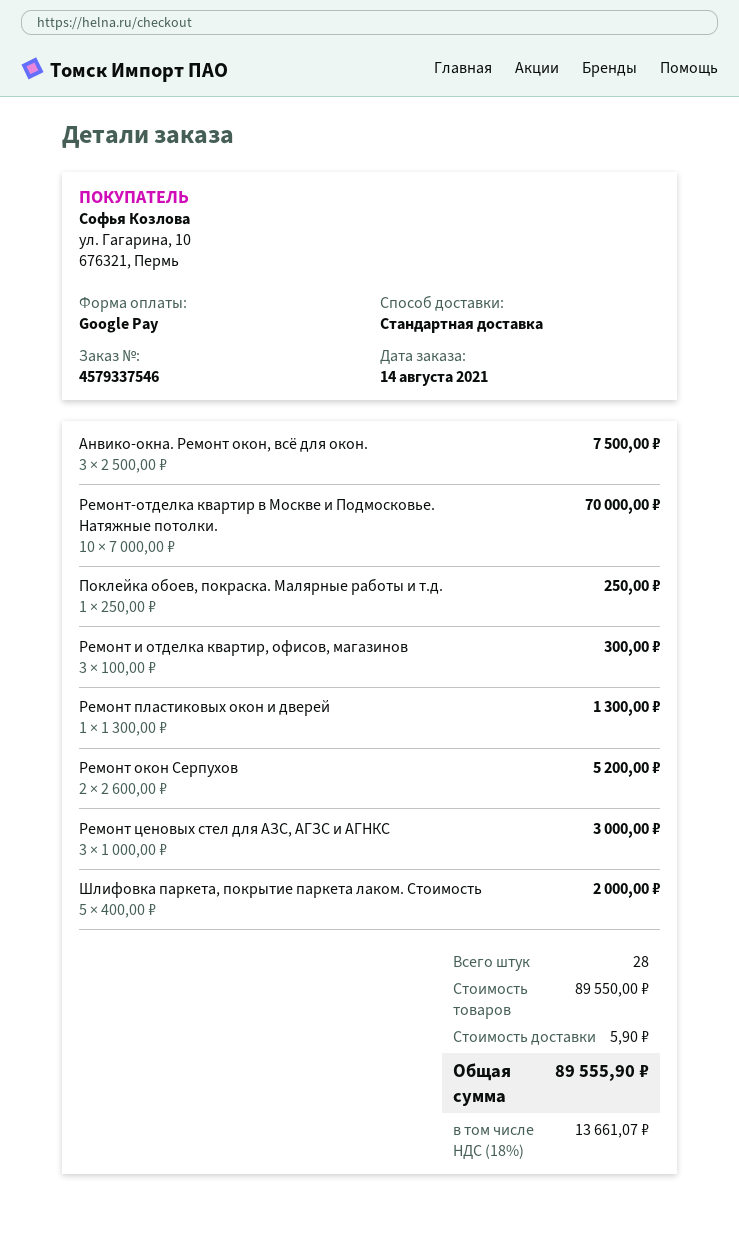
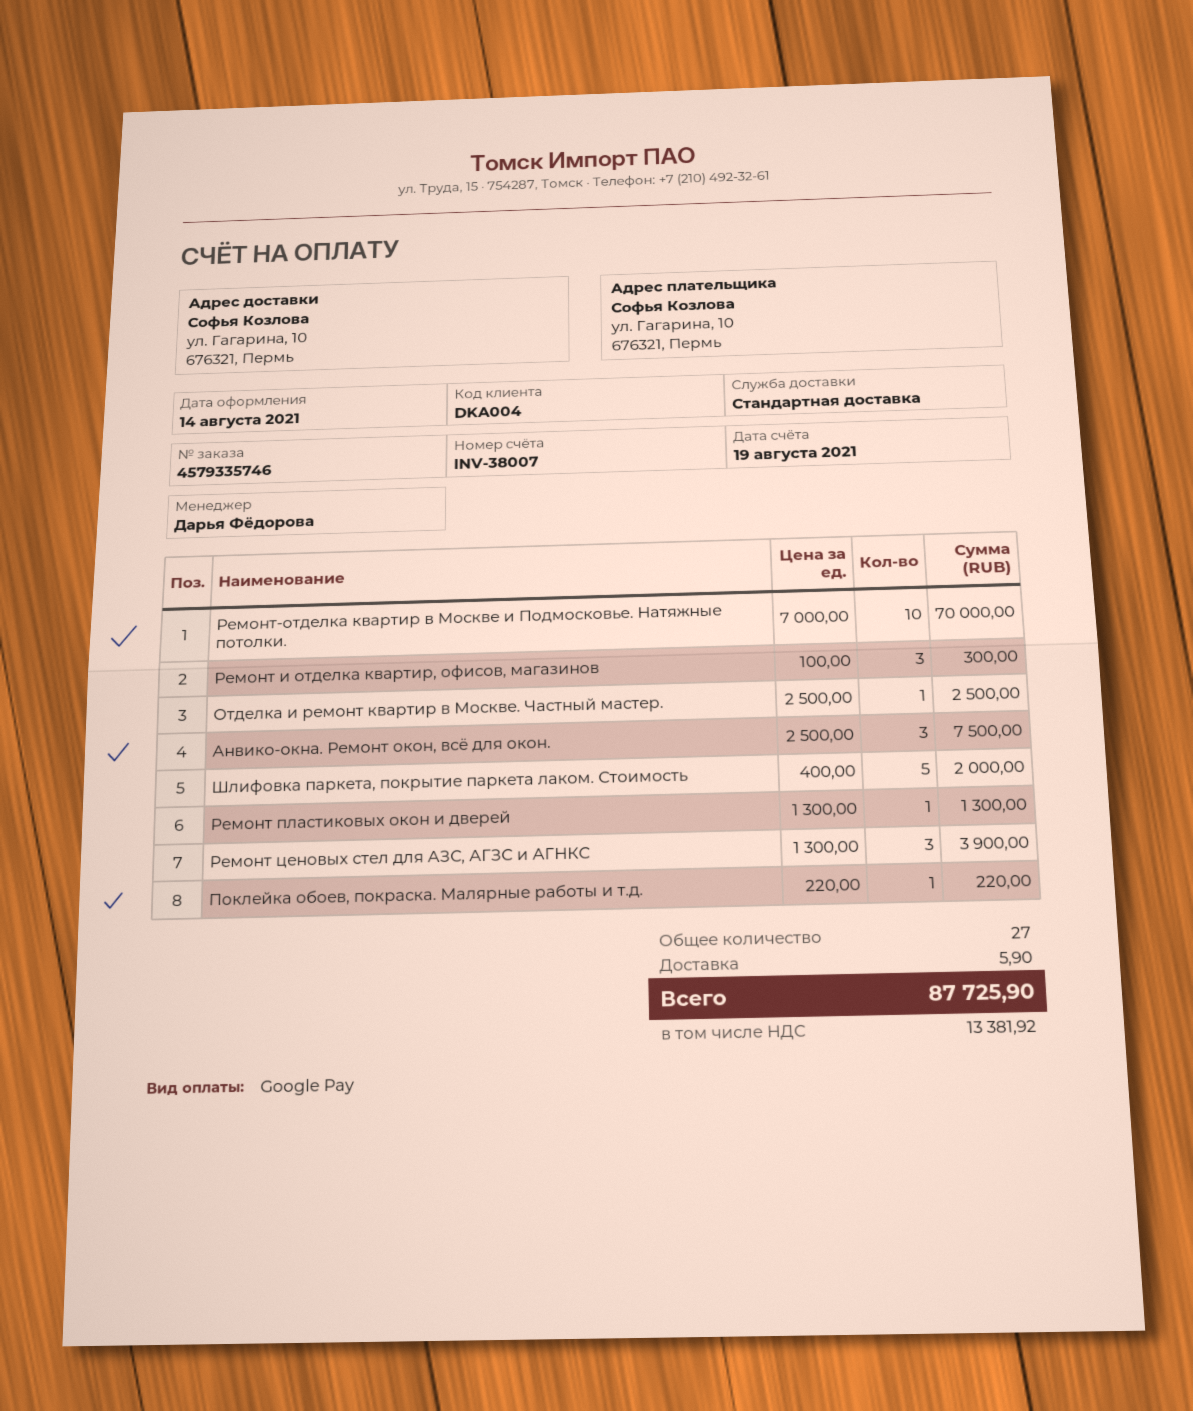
order number: 4579337546 -> 4579335746
Поклейка обоев, покраска. Малярные работы и т.д.: 1 x 250.00 = 250.00 -> 1 x 220.00 = 220.00
Ремонт окон Серпухов: 2 x 2600.00 = 5200.00 -> none
Ремонт ценовых стел для АЗС, АГЗС и АГНКС: 3 x 1000.00 = 3000.00 -> 3 x 1300.00 = 3900.00
Отделка и ремонт квартир в Москве. Частный мастер.: none -> 1 x 2500.00 = 2500.00
total quantity: 28 -> 27
tax: 13661.07 -> 13381.92
total: 89555.90 -> 87725.90

